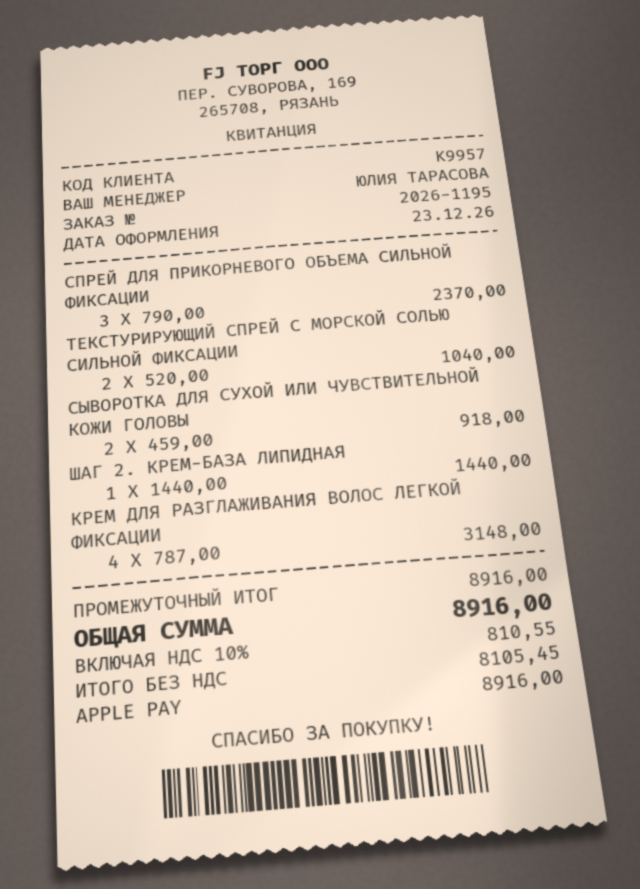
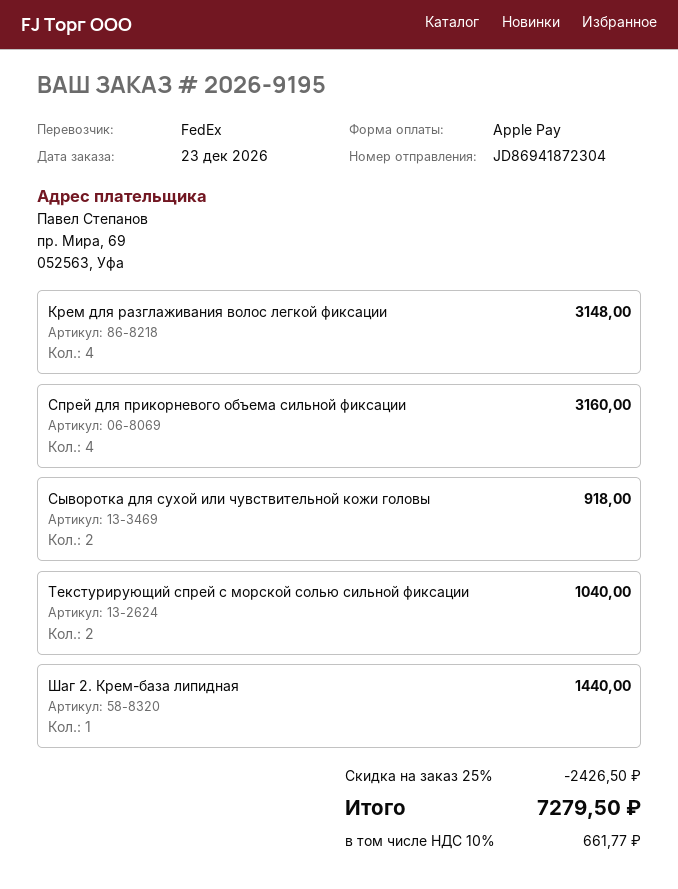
order number: 2026-1195 -> 2026-9195
СПРЕЙ ДЛЯ ПРИКОРНЕВОГО ОБЪЕМА СИЛЬНОЙ ФИКСАЦИИ: 3 for 2370.00 -> 4 for 3160.00
discount: none -> 25% = 2426.50
tax: 10% = 810.55 -> 10% = 661.77
total: 8916.00 -> 7279.50

